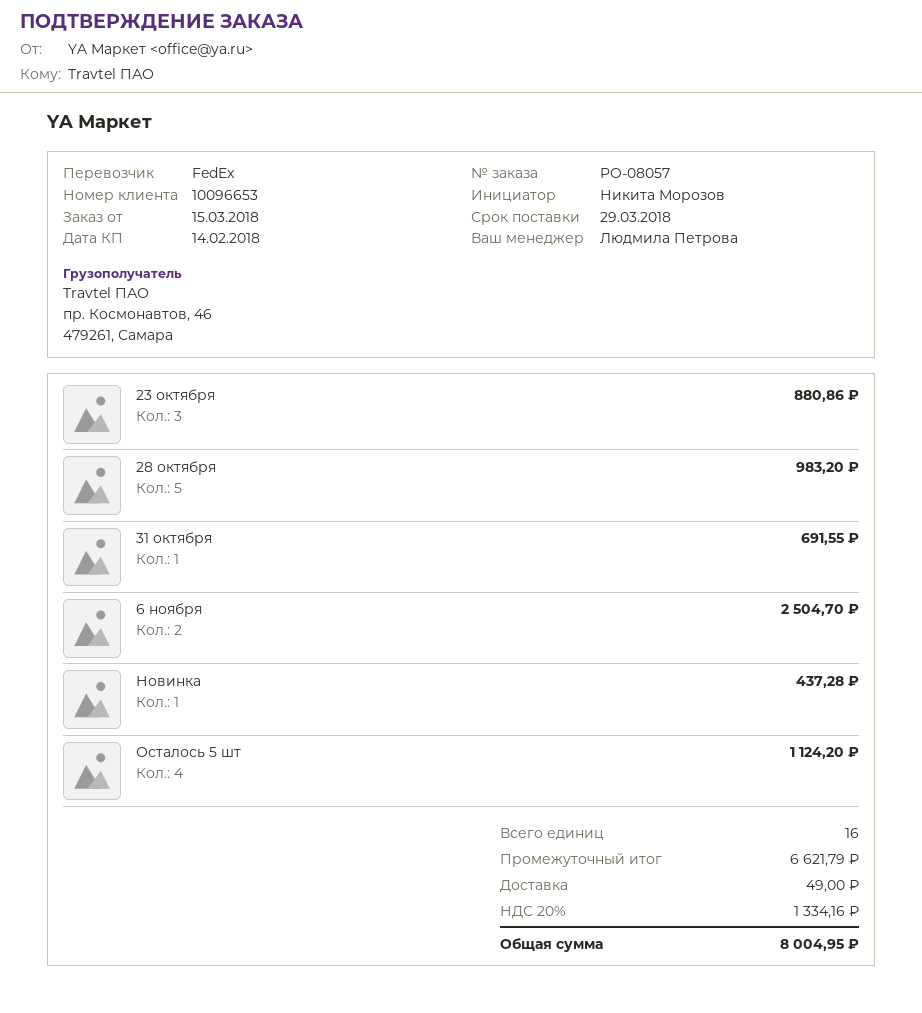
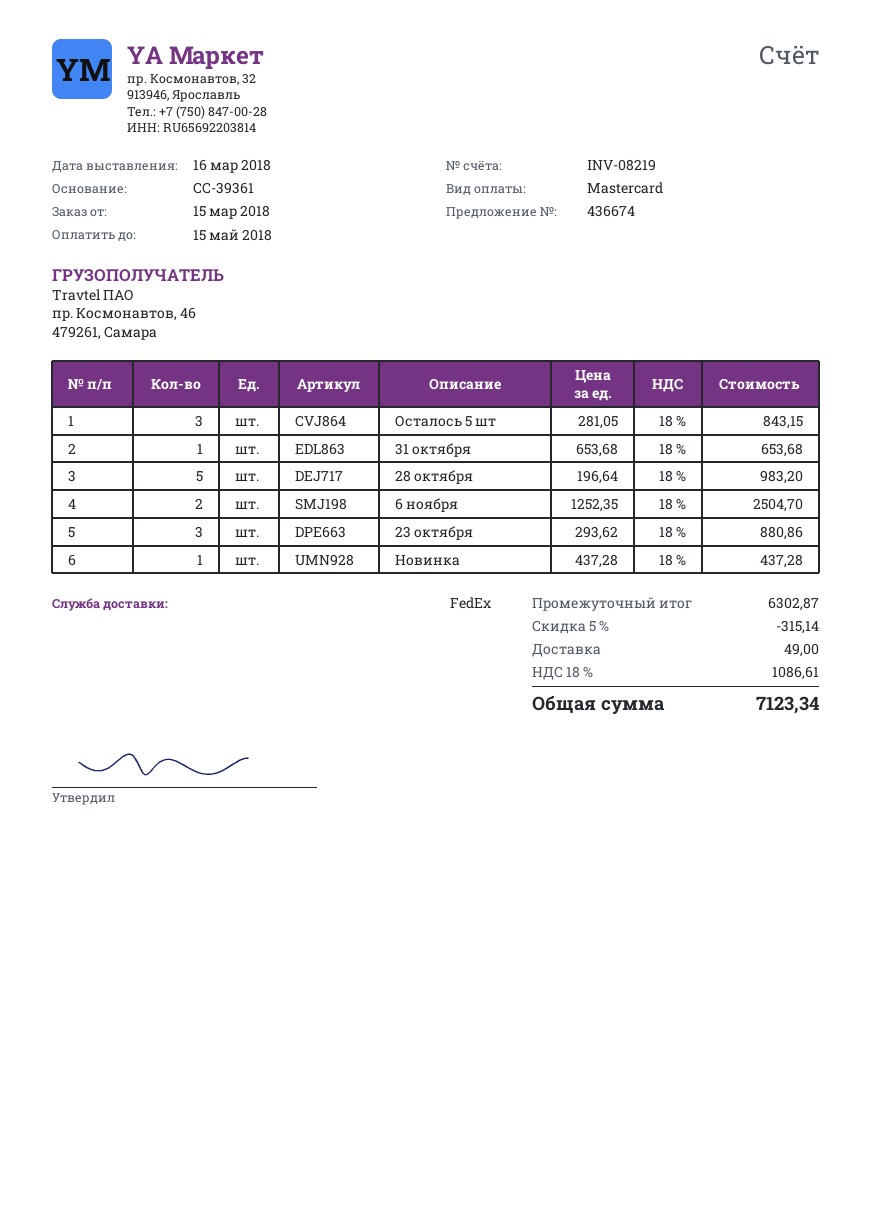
31 октября: 1 for 691.55 -> 1 for 653.68
Осталось 5 шт: 4 for 1124.20 -> 3 for 843.15
subtotal: 6621.79 -> 6302.87
discount: none -> 5% = 315.14
tax: 20% = 1334.16 -> 18% = 1086.61
total: 8004.95 -> 7123.34

